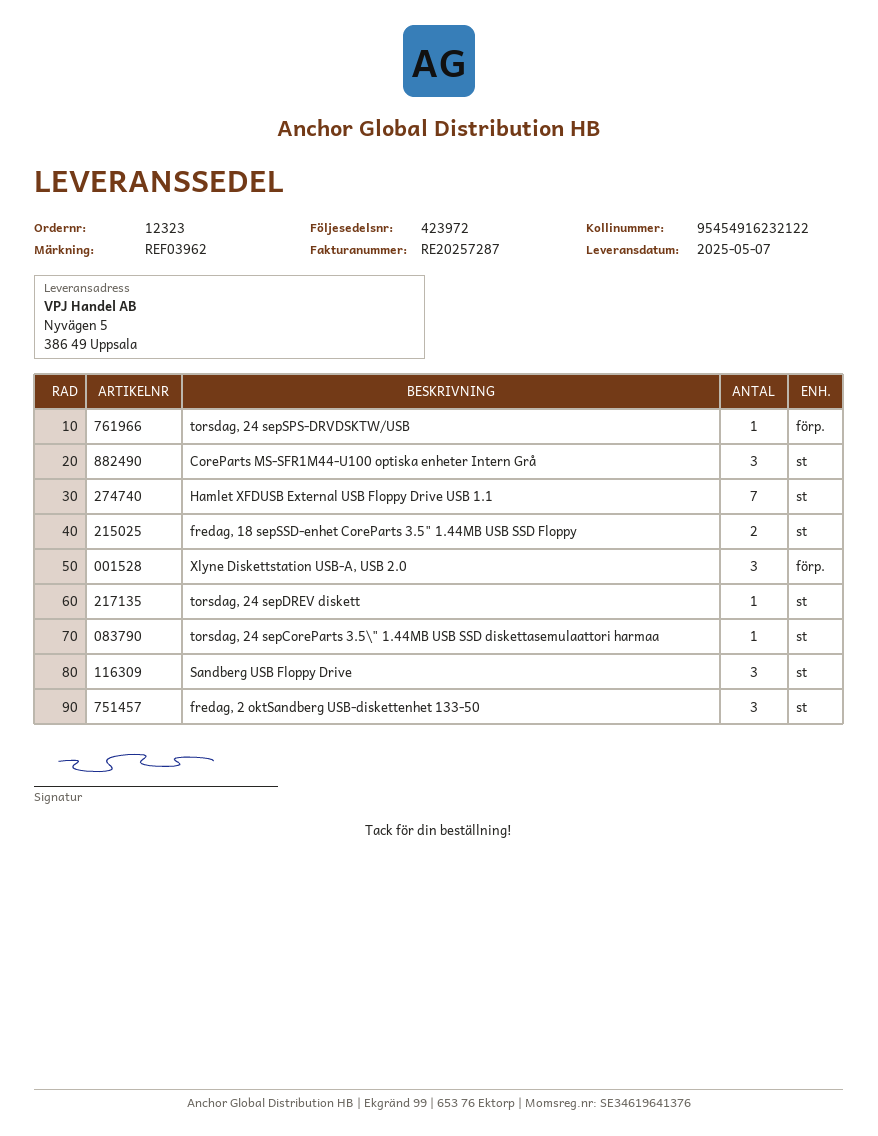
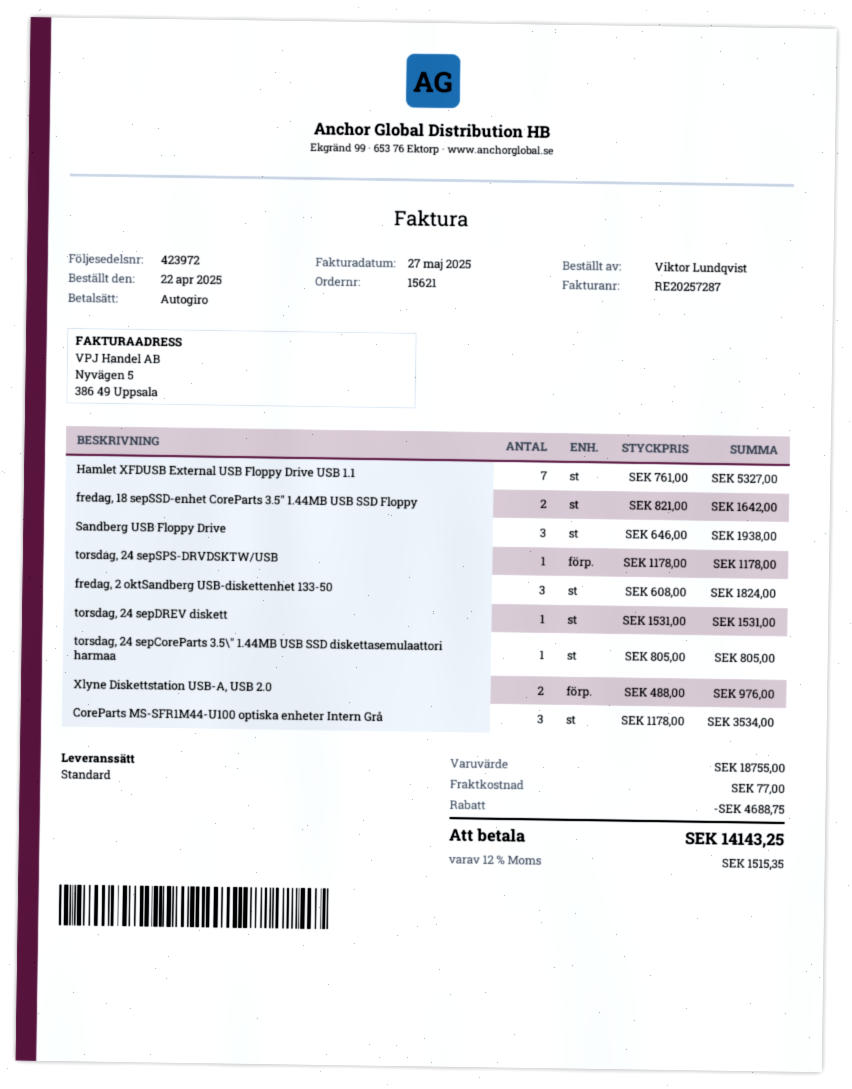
order number: 12323 -> 15621
Xlyne Diskettstation USB-A, USB 2.0: 3 -> 2

